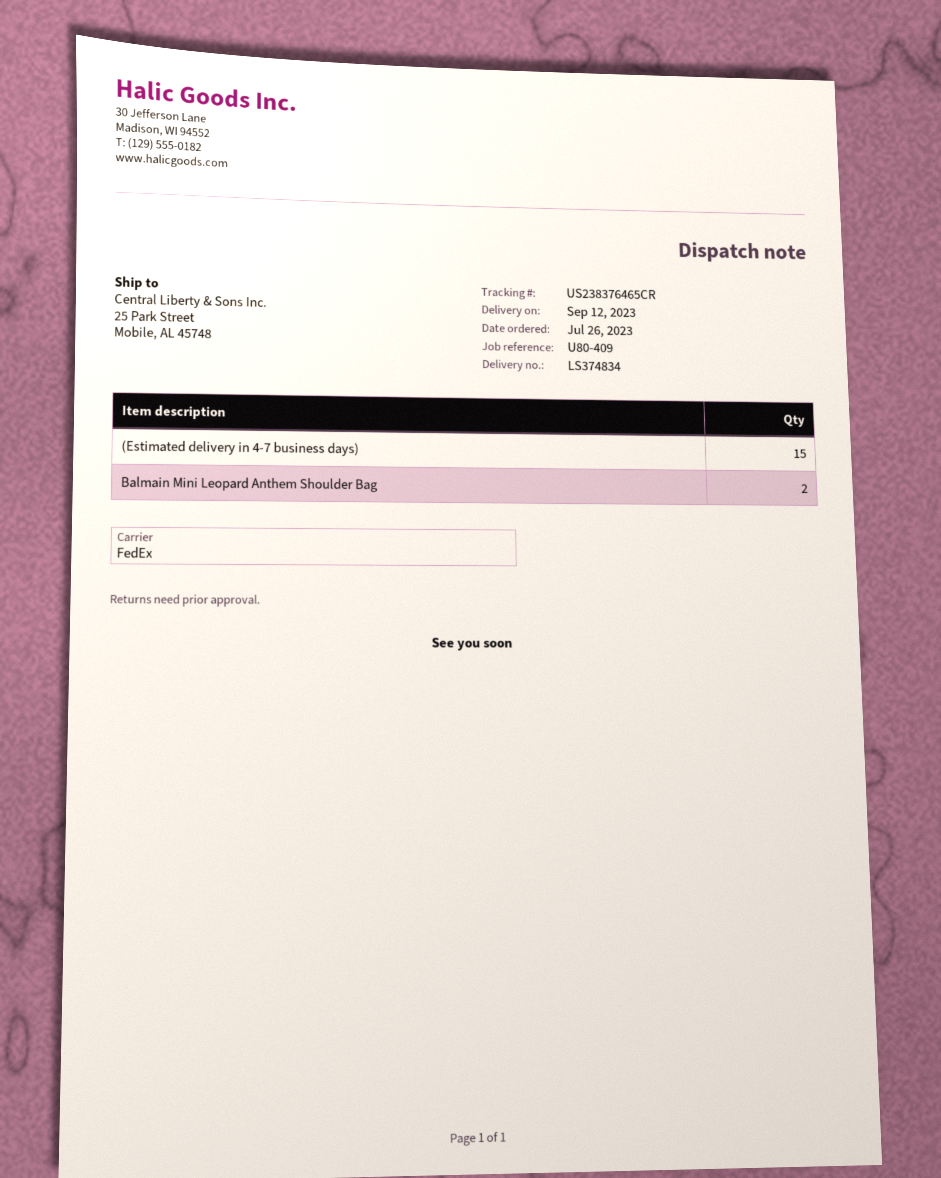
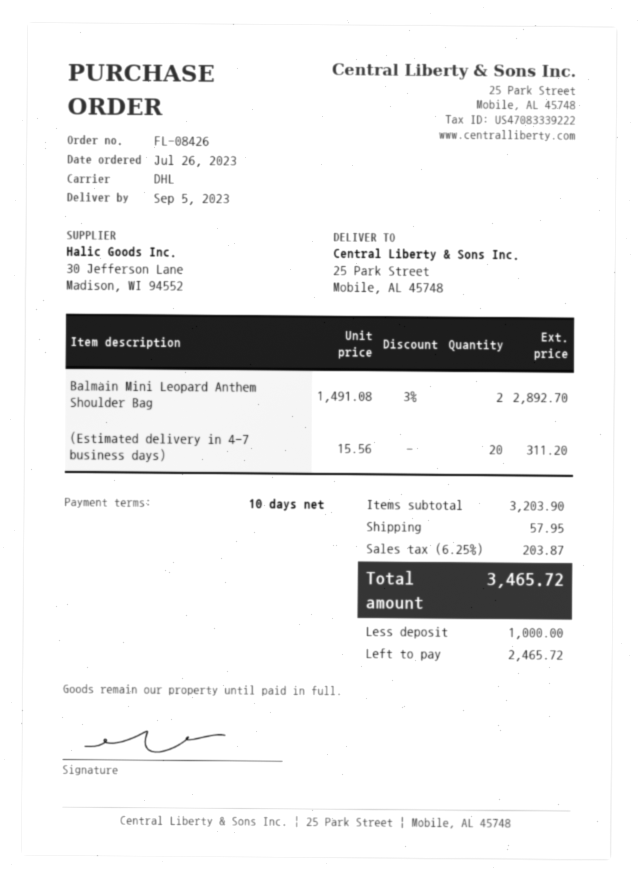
delivery date: 2023-09-12 -> 2023-09-05
shipping method: FedEx -> DHL
(Estimated delivery in 4-7 business days): 15 -> 20

